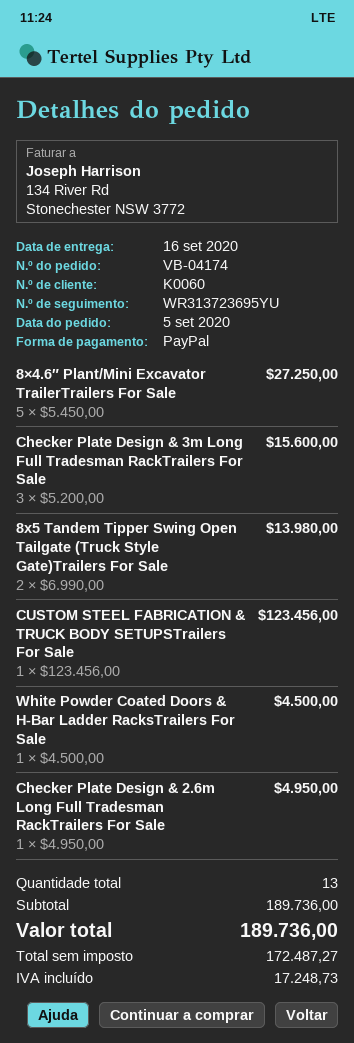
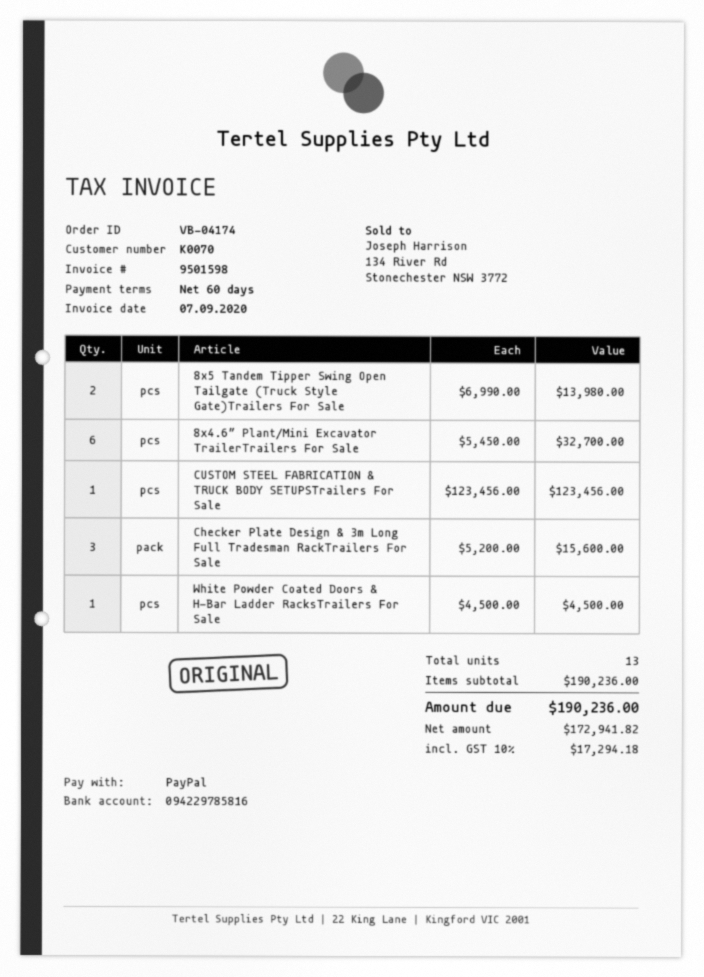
customer number: K0060 -> K0070
8×4.6″ Plant/Mini Excavator TrailerTrailers For Sale: 5 x 5450.00 = 27250.00 -> 6 x 5450.00 = 32700.00
Checker Plate Design & 2.6m Long Full Tradesman RackTrailers For Sale: 1 x 4950.00 = 4950.00 -> none
subtotal: 189736.00 -> 190236.00
net: 172487.27 -> 172941.82
tax: 17248.73 -> 17294.18
total: 189736.00 -> 190236.00

